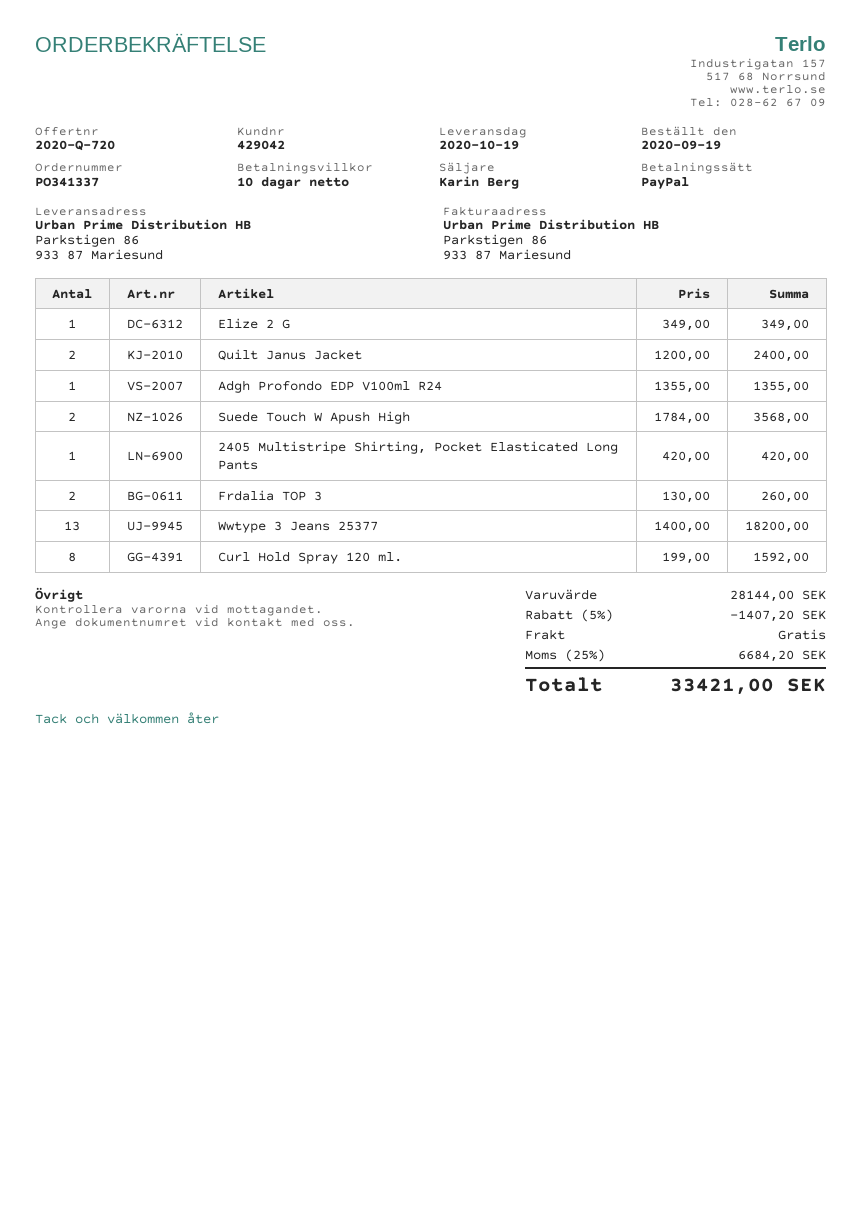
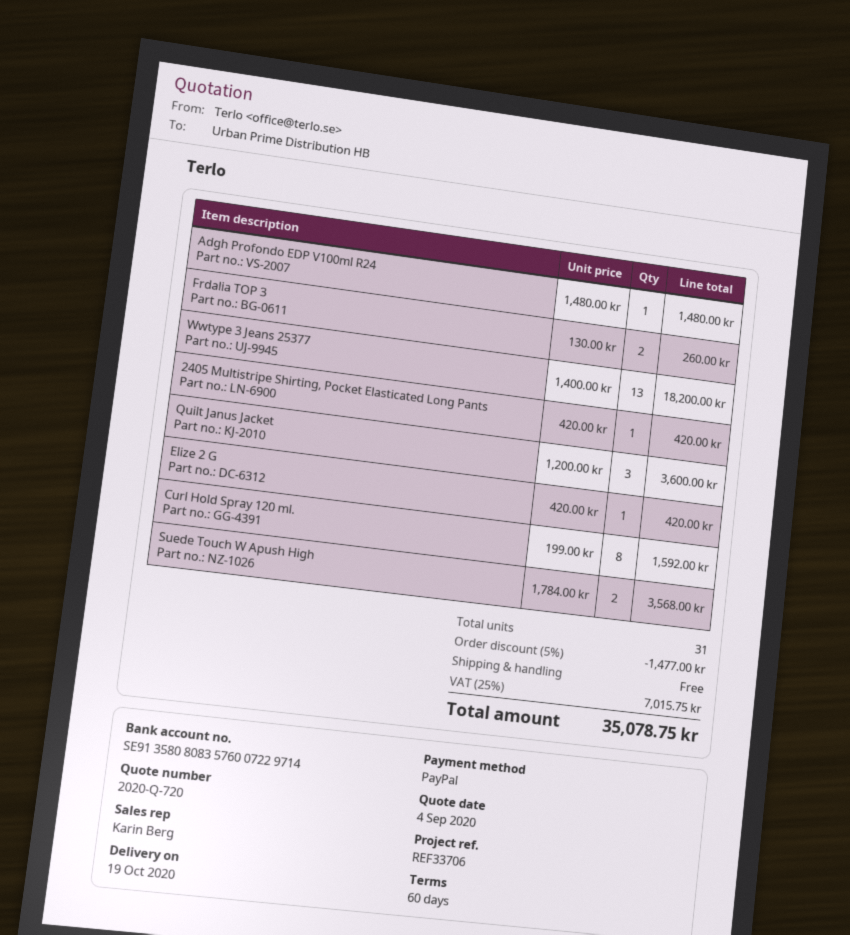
payment terms: 10 days -> 60 days
Elize 2 G: 1 x 349.00 = 349.00 -> 1 x 420.00 = 420.00
Quilt Janus Jacket: 2 x 1200.00 = 2400.00 -> 3 x 1200.00 = 3600.00
Adgh Profondo EDP V100ml R24: 1 x 1355.00 = 1355.00 -> 1 x 1480.00 = 1480.00
discount: 5% = 1407.20 -> 5% = 1477.00
tax: 25% = 6684.20 -> 25% = 7015.75
total: 33421.00 -> 35078.75

